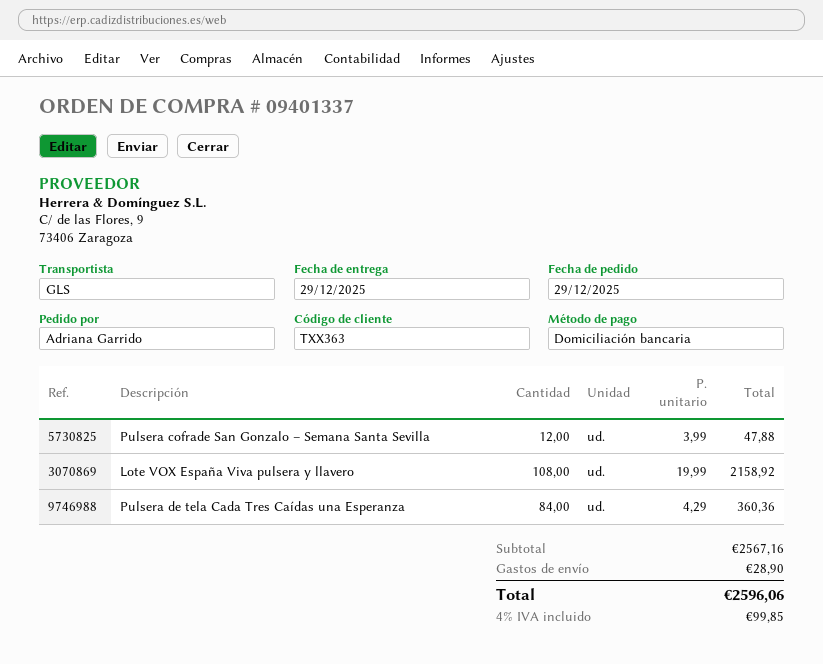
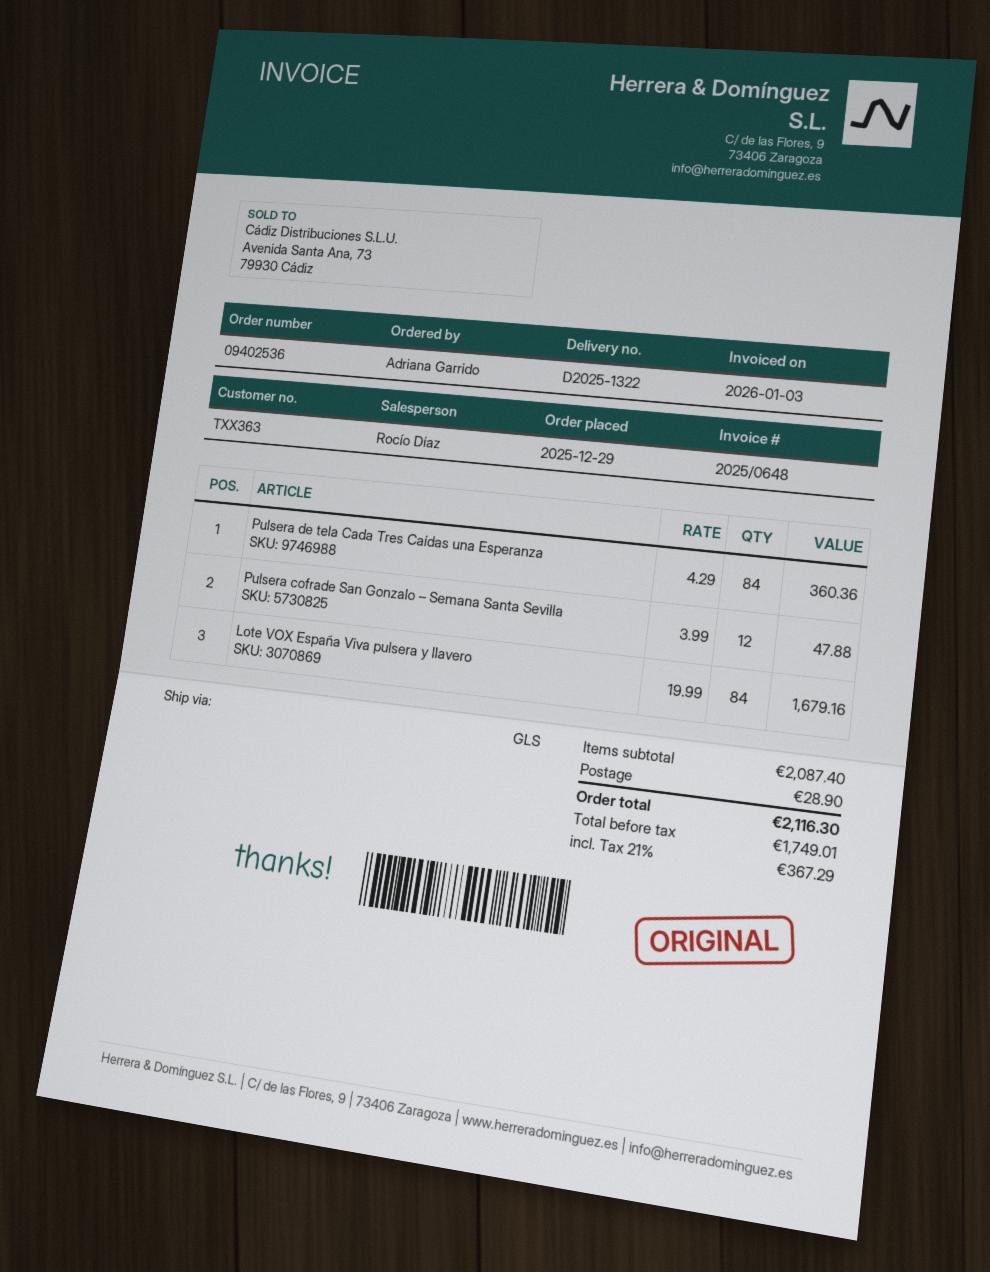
order number: 09401337 -> 09402536
Lote VOX España Viva pulsera y llavero: 108 x 19.99 = 2158.92 -> 84 x 19.99 = 1679.16
subtotal: 2567.16 -> 2087.40
tax: 4% = 99.85 -> 21% = 367.29
total: 2596.06 -> 2116.30

